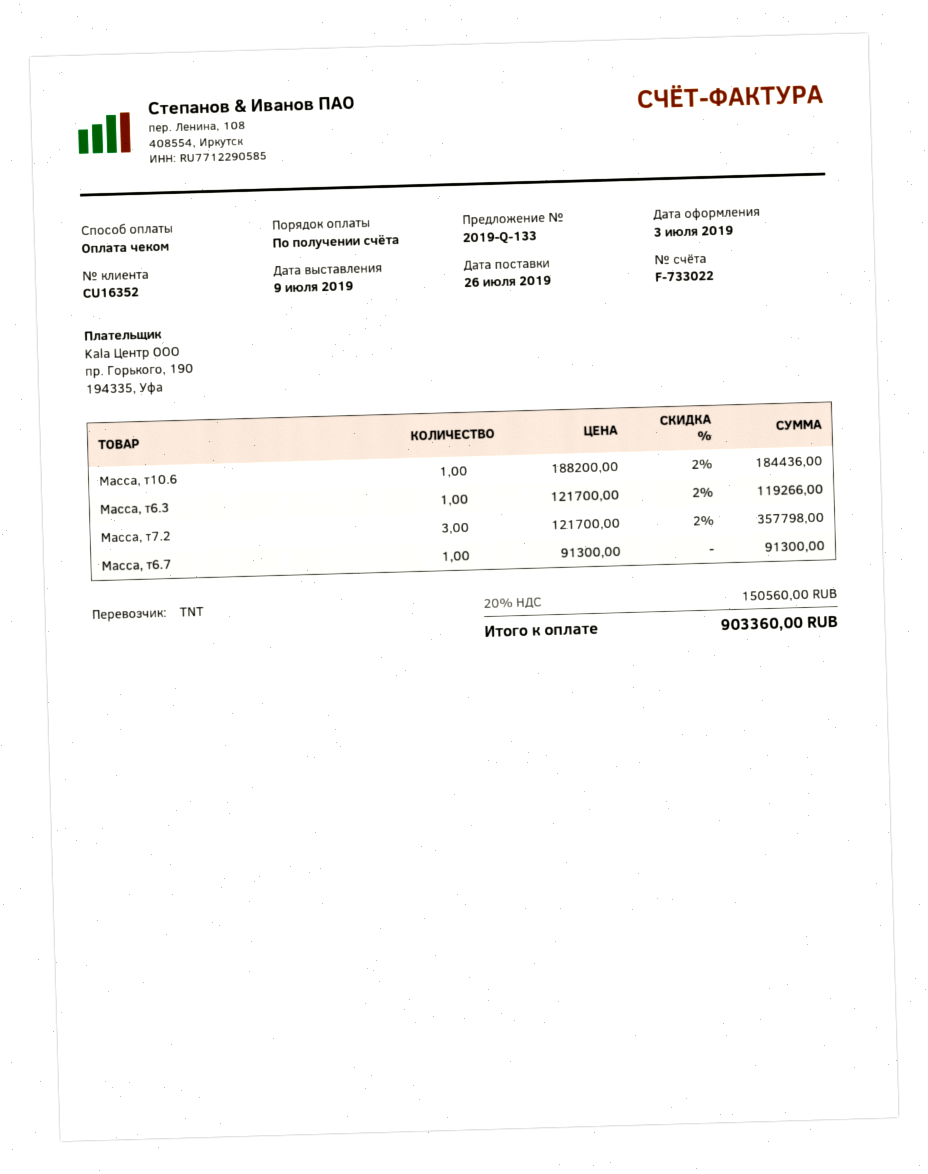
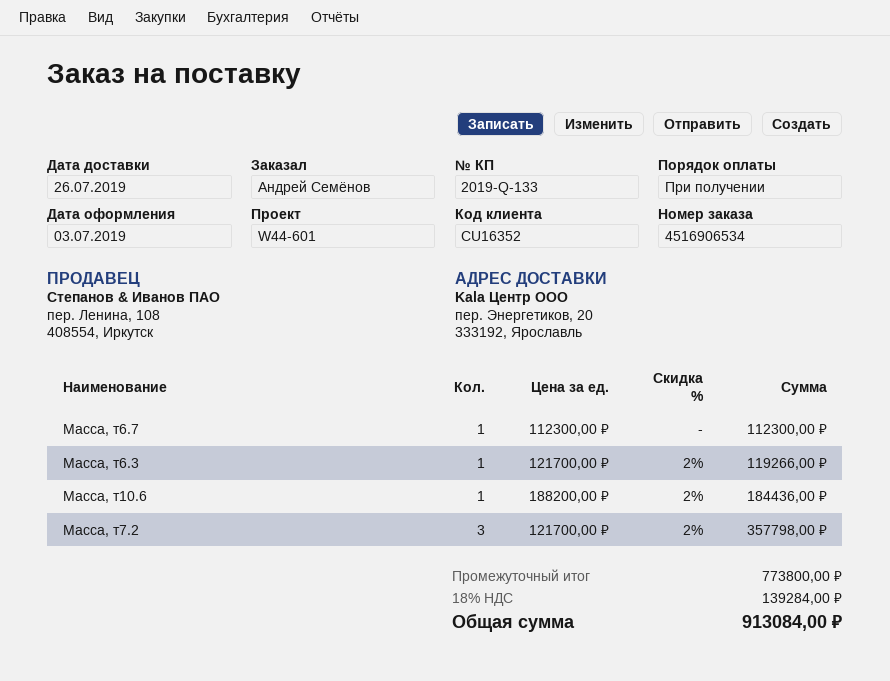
Масса, т6.7: 1 x 91300.00 = 91300.00 -> 1 x 112300.00 = 112300.00
tax: 20% = 150560.00 -> 18% = 139284.00
total: 903360.00 -> 913084.00

